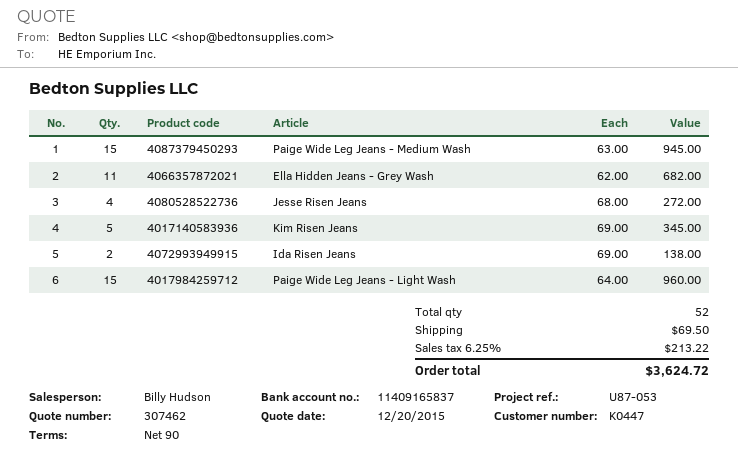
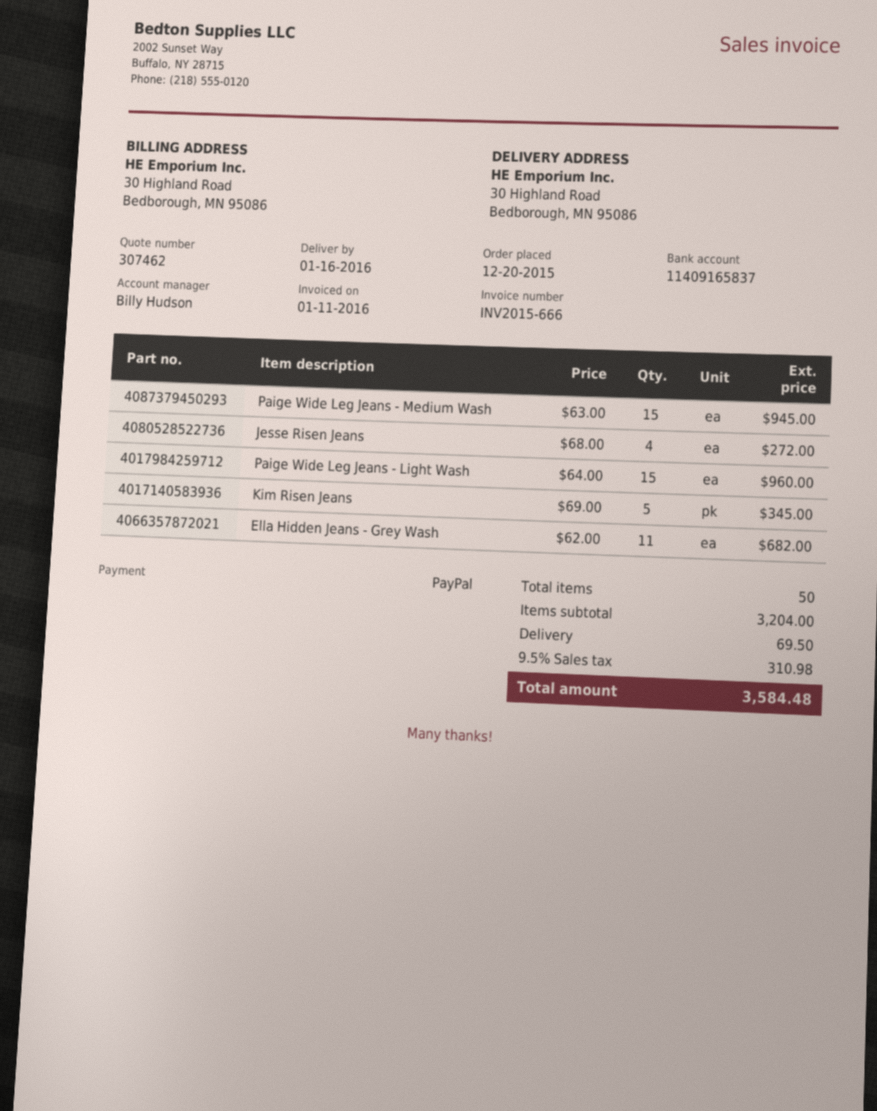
Ida Risen Jeans: 2 x 69.00 = 138.00 -> none
total quantity: 52 -> 50
tax: 6.25% = 213.22 -> 9.5% = 310.98
total: 3624.72 -> 3584.48

